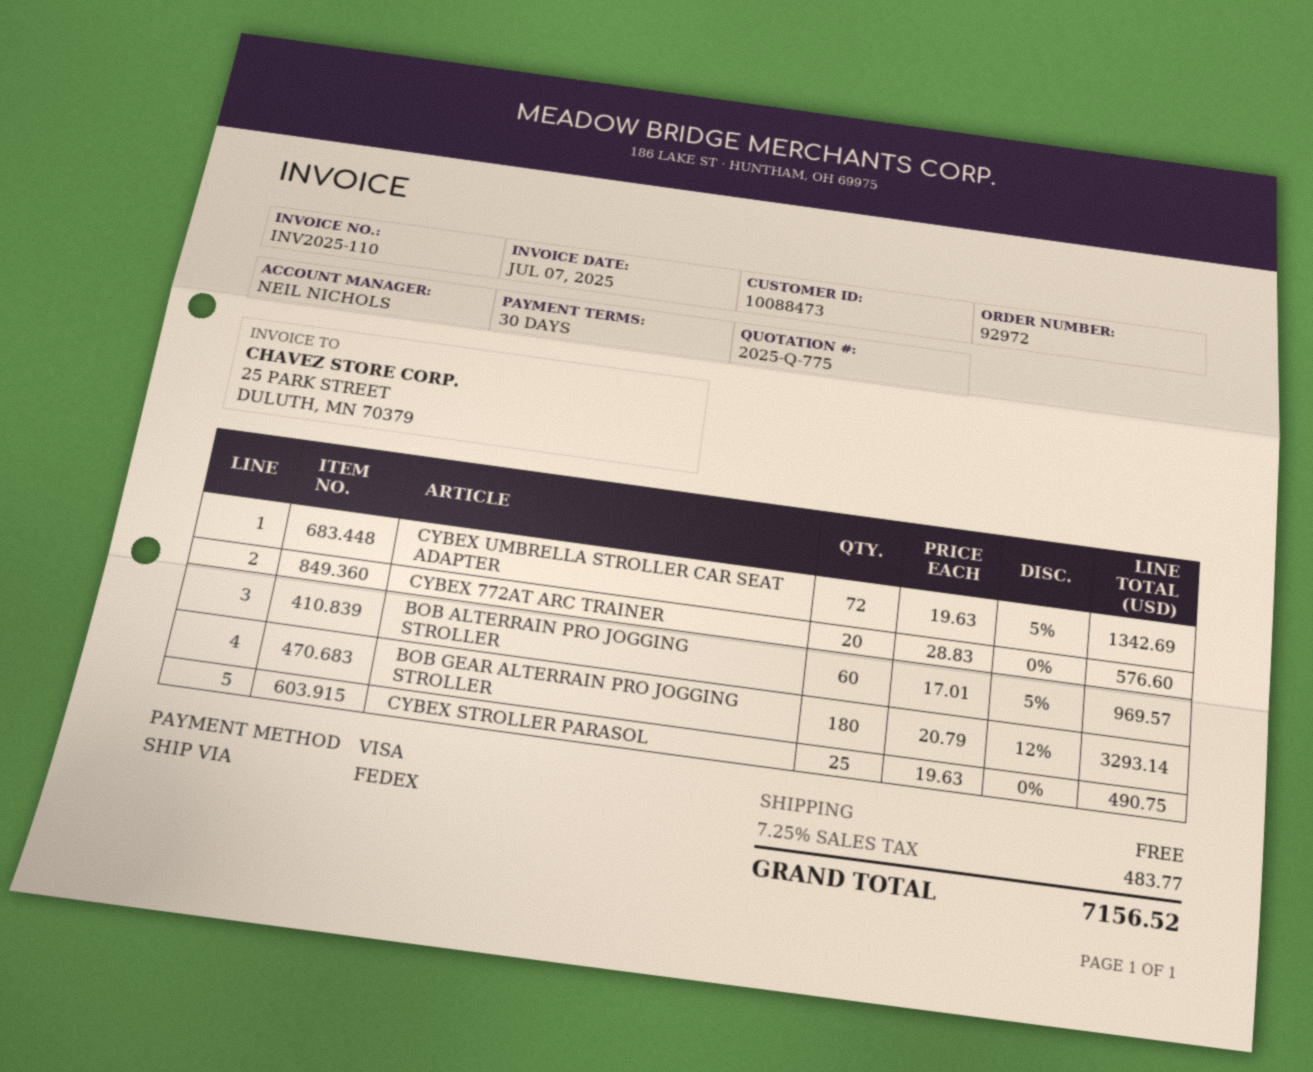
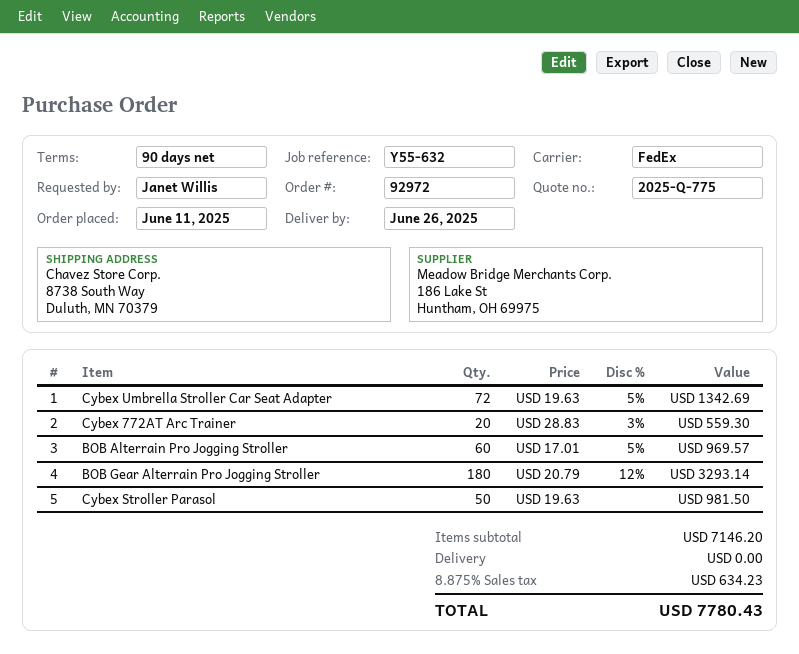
payment terms: 30 days -> 90 days
CYBEX 772AT ARC TRAINER: 20 x 28.83 = 576.60 -> 20 x 28.83 - 3% = 559.30
CYBEX STROLLER PARASOL: 25 x 19.63 = 490.75 -> 50 x 19.63 = 981.50
tax: 7.25% = 483.77 -> 8.875% = 634.23
total: 7156.52 -> 7780.43

